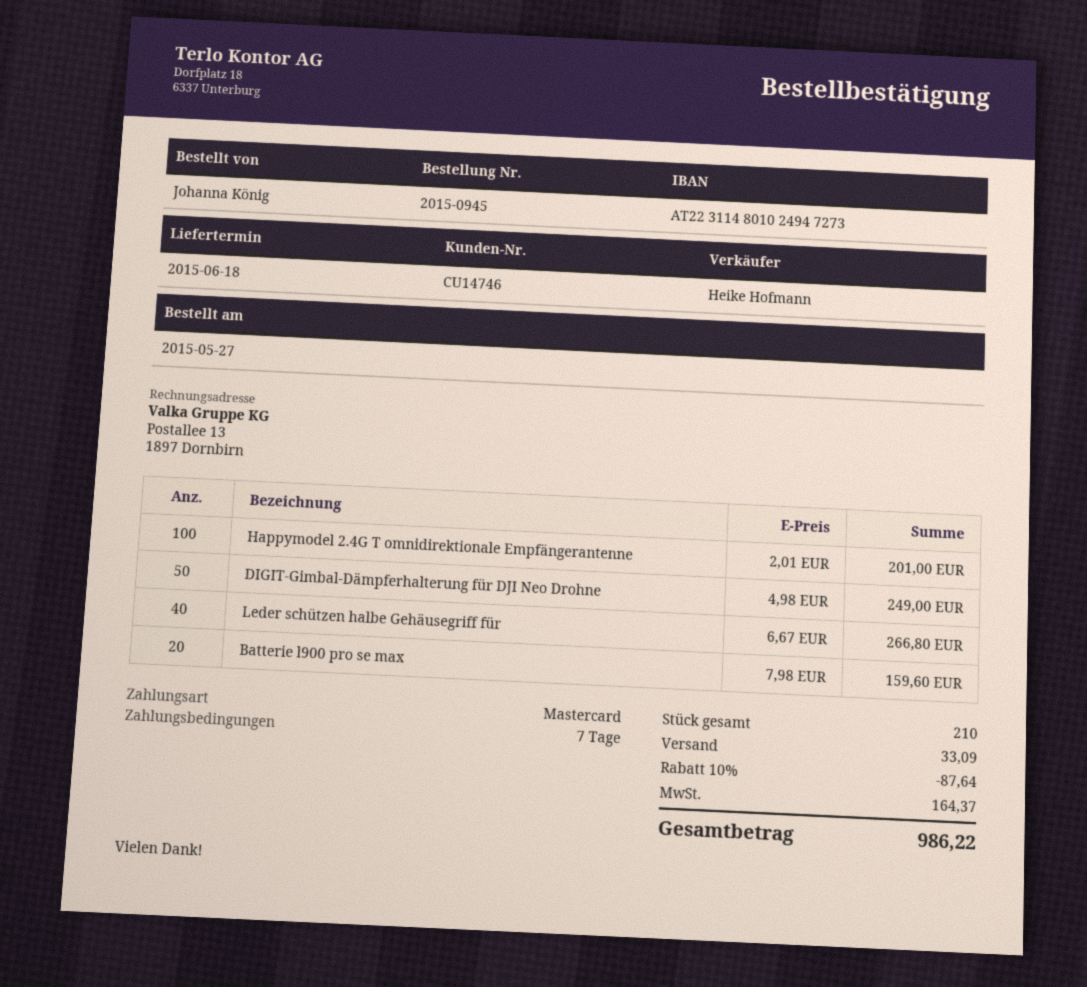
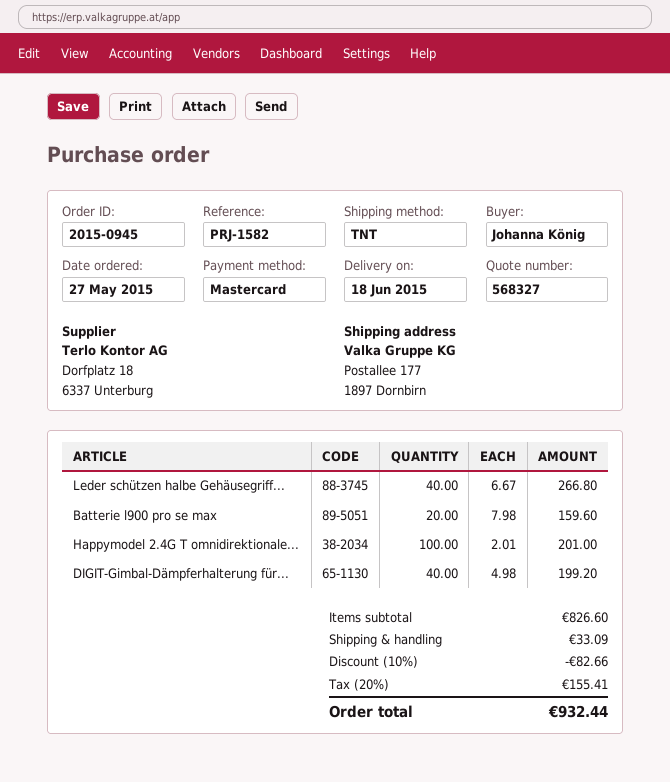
DIGIT-Gimbal-Dämpferhalterung für DJI Neo Drohne: 50 x 4.98 = 249.00 -> 40 x 4.98 = 199.20
discount: 10% = 87.64 -> 10% = 82.66
tax: 164.37 -> 155.41
total: 986.22 -> 932.44

